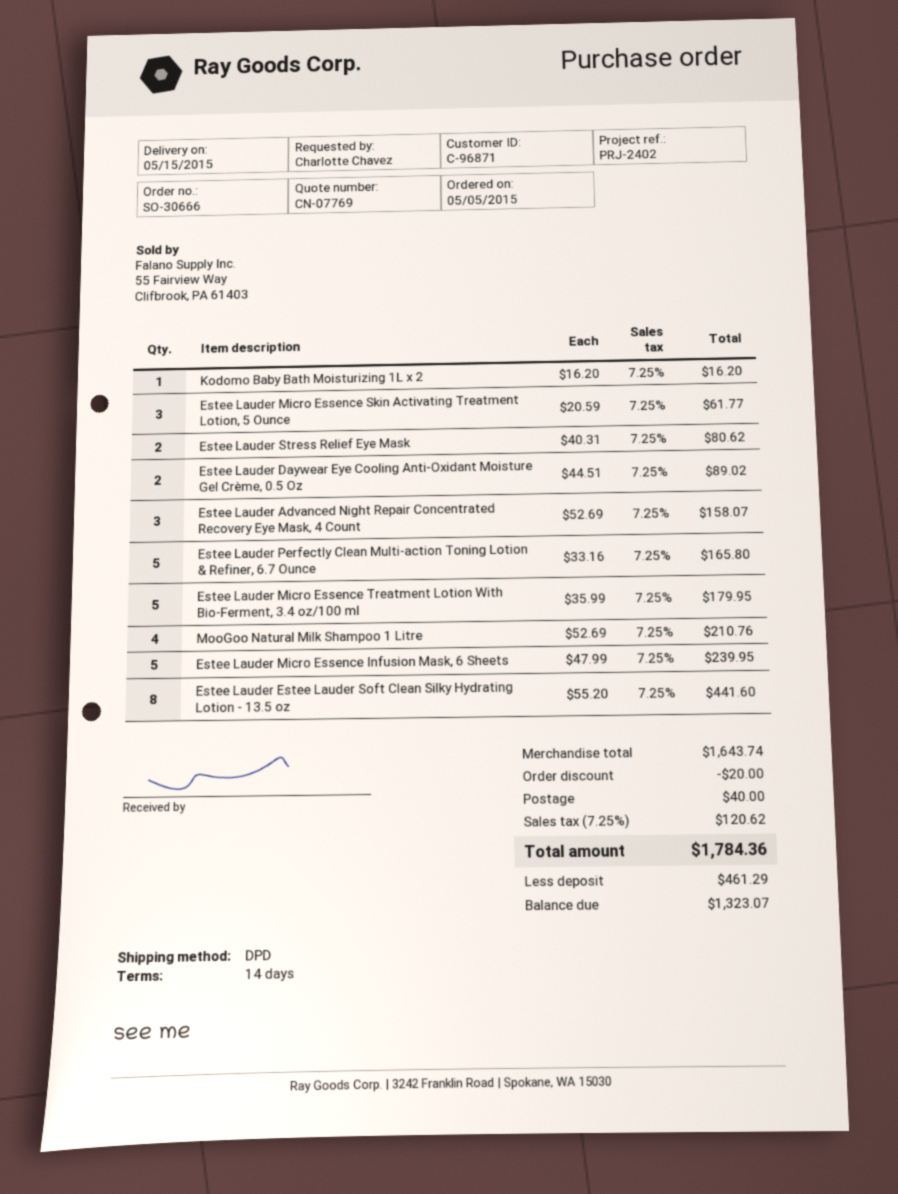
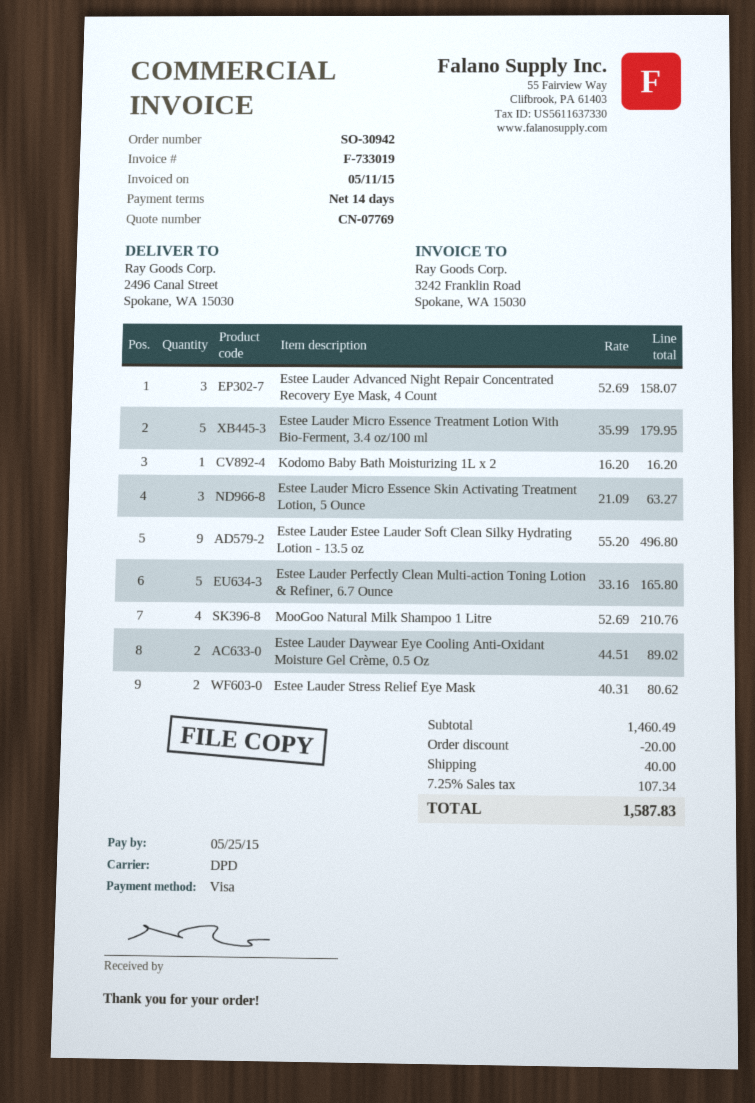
order number: SO-30666 -> SO-30942
Estee Lauder Micro Essence Skin Activating Treatment Lotion, 5 Ounce: 3 x 20.59 = 61.77 -> 3 x 21.09 = 63.27
Estee Lauder Micro Essence Infusion Mask, 6 Sheets: 5 x 47.99 = 239.95 -> none
Estee Lauder Estee Lauder Soft Clean Silky Hydrating Lotion - 13.5 oz: 8 x 55.20 = 441.60 -> 9 x 55.20 = 496.80
subtotal: 1643.74 -> 1460.49
tax: 7.25% = 120.62 -> 7.25% = 107.34
total: 1784.36 -> 1587.83

